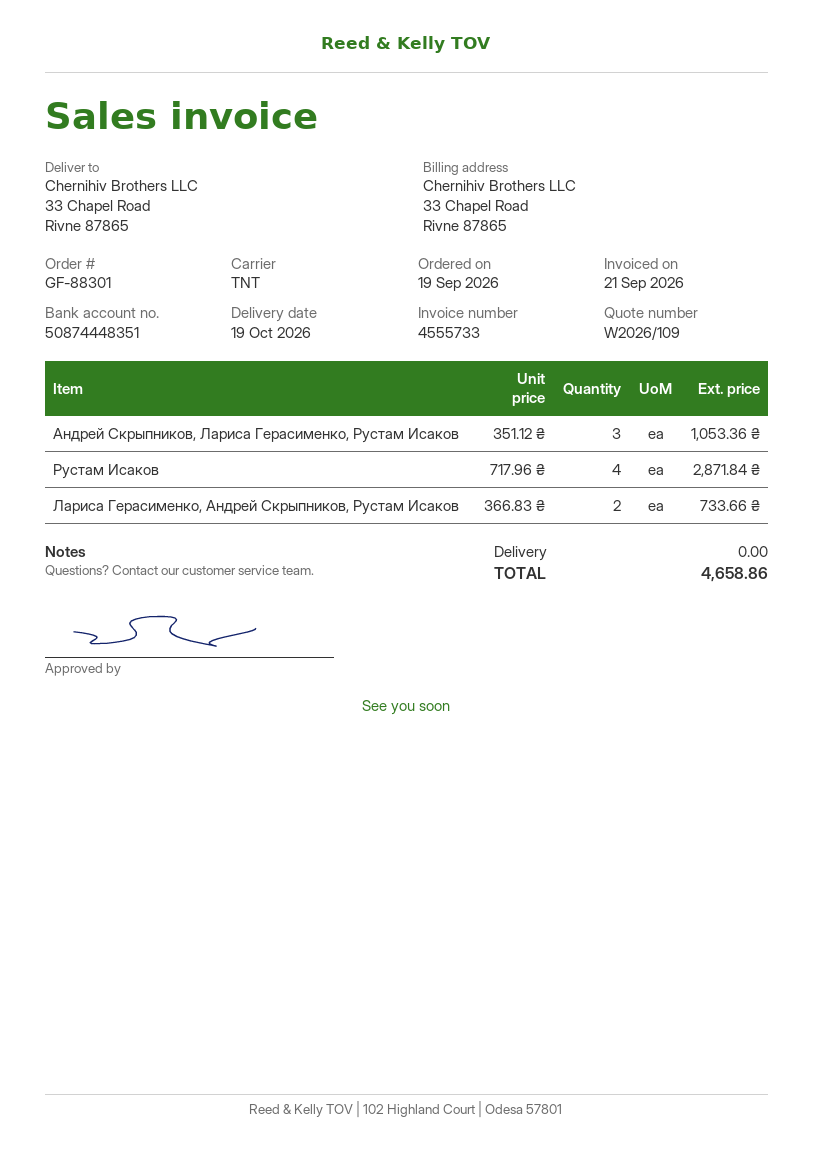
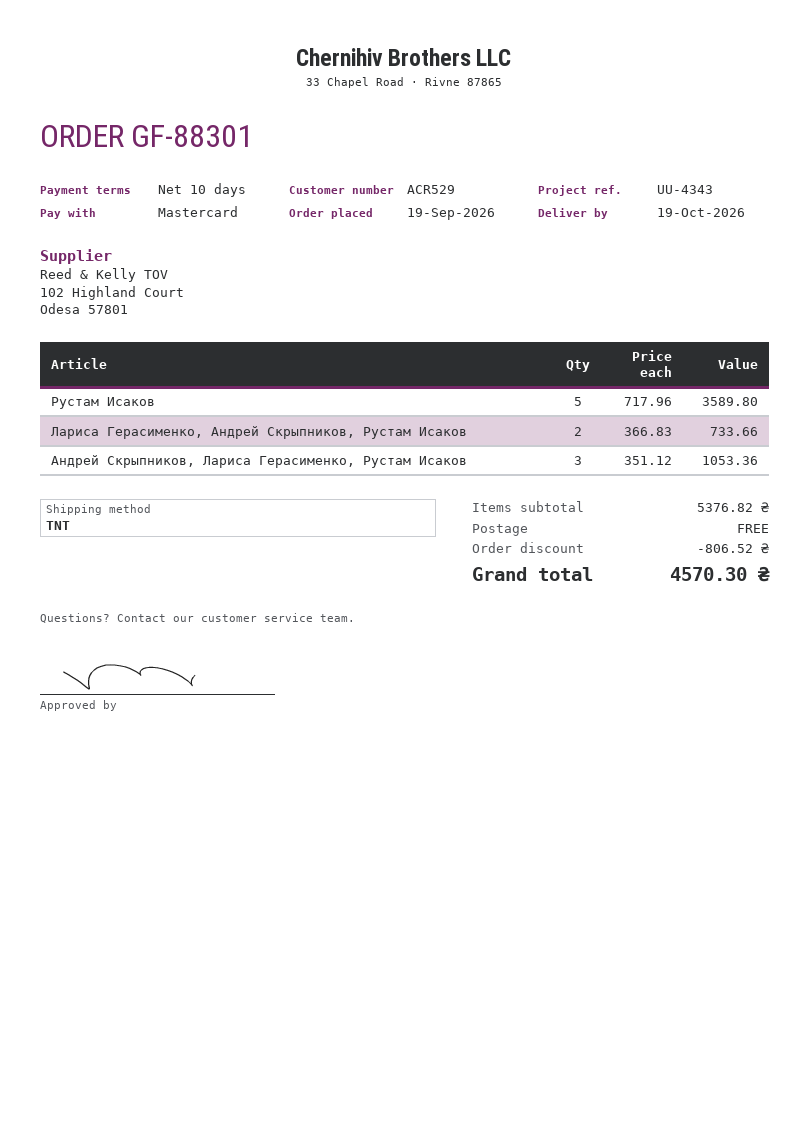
Рустам Исаков: 4 x 717.96 = 2871.84 -> 5 x 717.96 = 3589.80
discount: none -> 806.52
total: 4658.86 -> 4570.30

